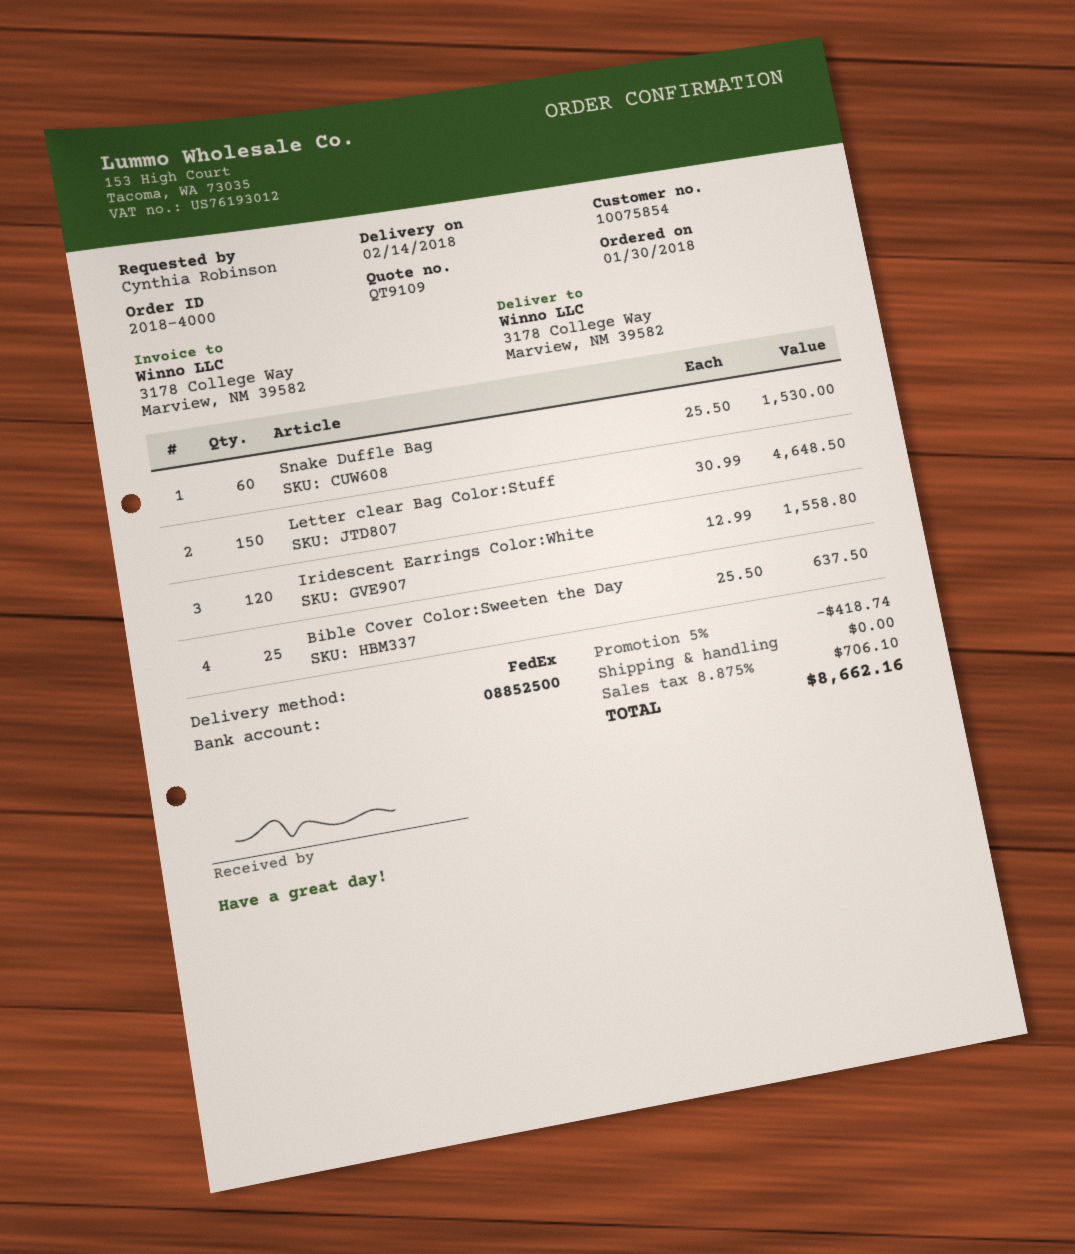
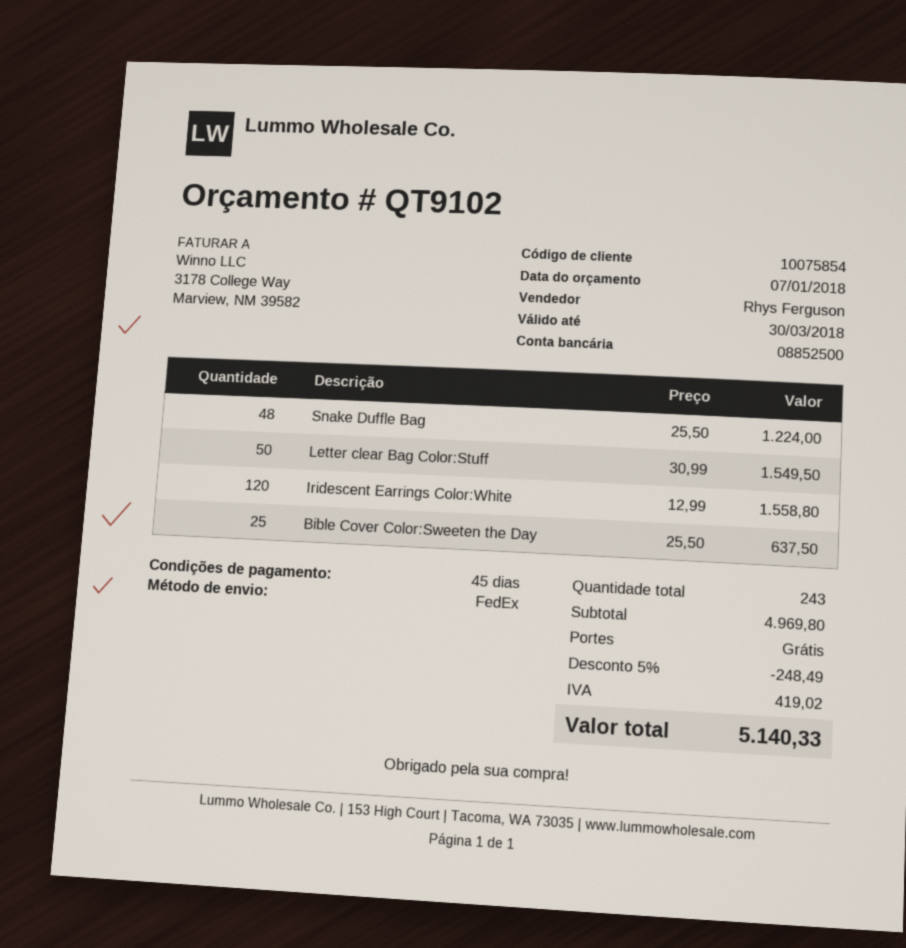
quote number: QT9109 -> QT9102
Snake Duffle Bag: 60 x 25.50 = 1530.00 -> 48 x 25.50 = 1224.00
Letter clear Bag Color:Stuff: 150 x 30.99 = 4648.50 -> 50 x 30.99 = 1549.50
discount: 5% = 418.74 -> 5% = 248.49
tax: 706.10 -> 419.02
total: 8662.16 -> 5140.33

